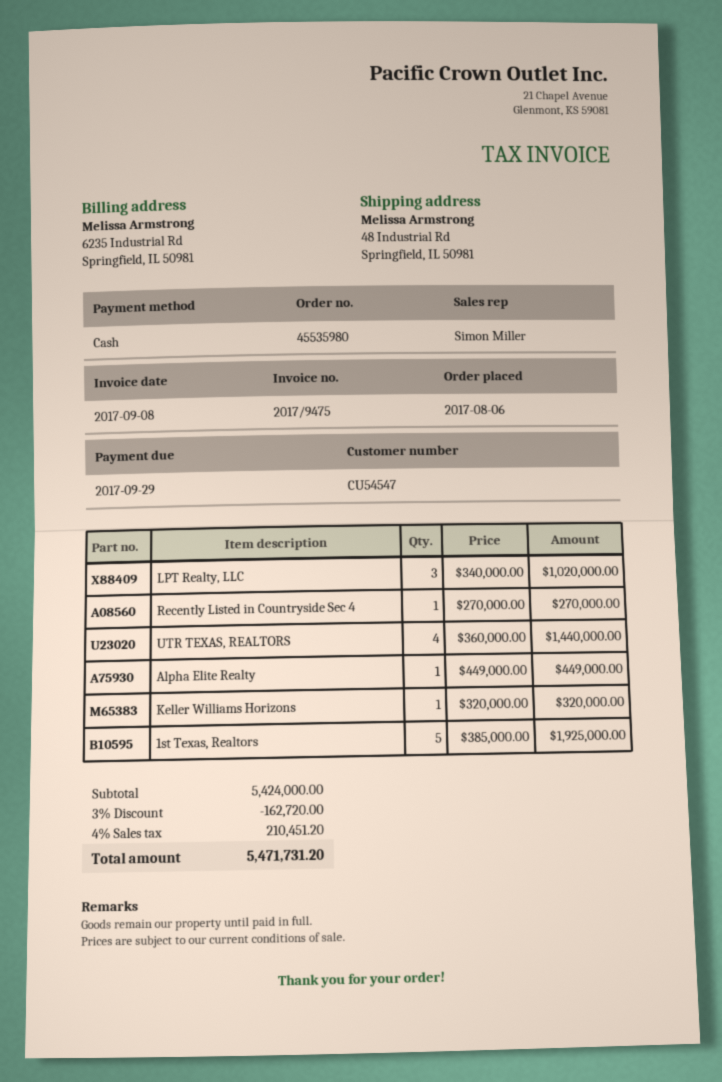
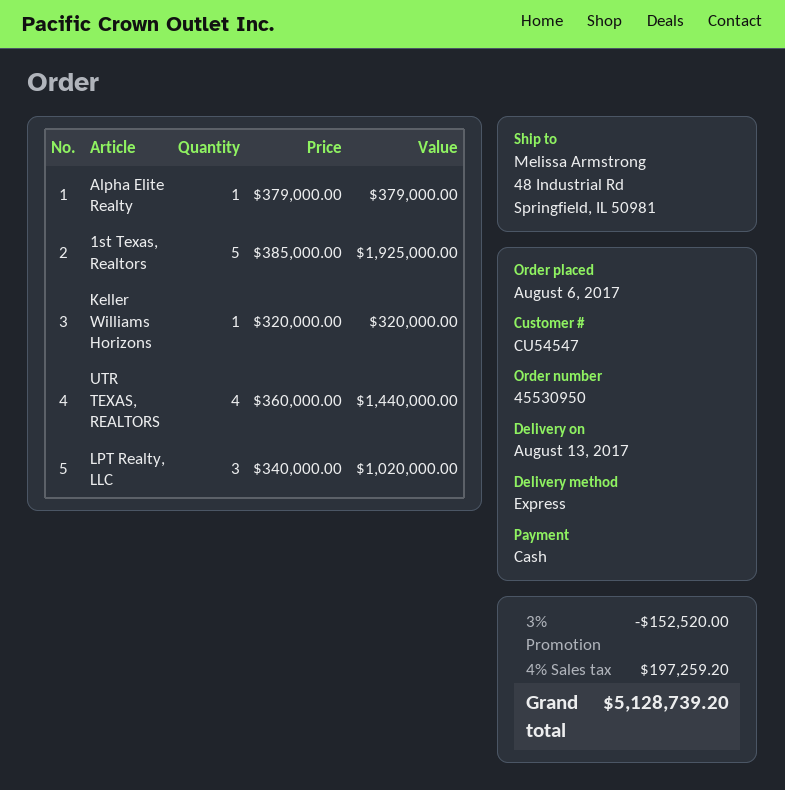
order number: 45535980 -> 45530950
Recently Listed in Countryside Sec 4: 1 x 270000.00 = 270000.00 -> none
Alpha Elite Realty: 1 x 449000.00 = 449000.00 -> 1 x 379000.00 = 379000.00
discount: 3% = 162720.00 -> 3% = 152520.00
tax: 4% = 210451.20 -> 4% = 197259.20
total: 5471731.20 -> 5128739.20

